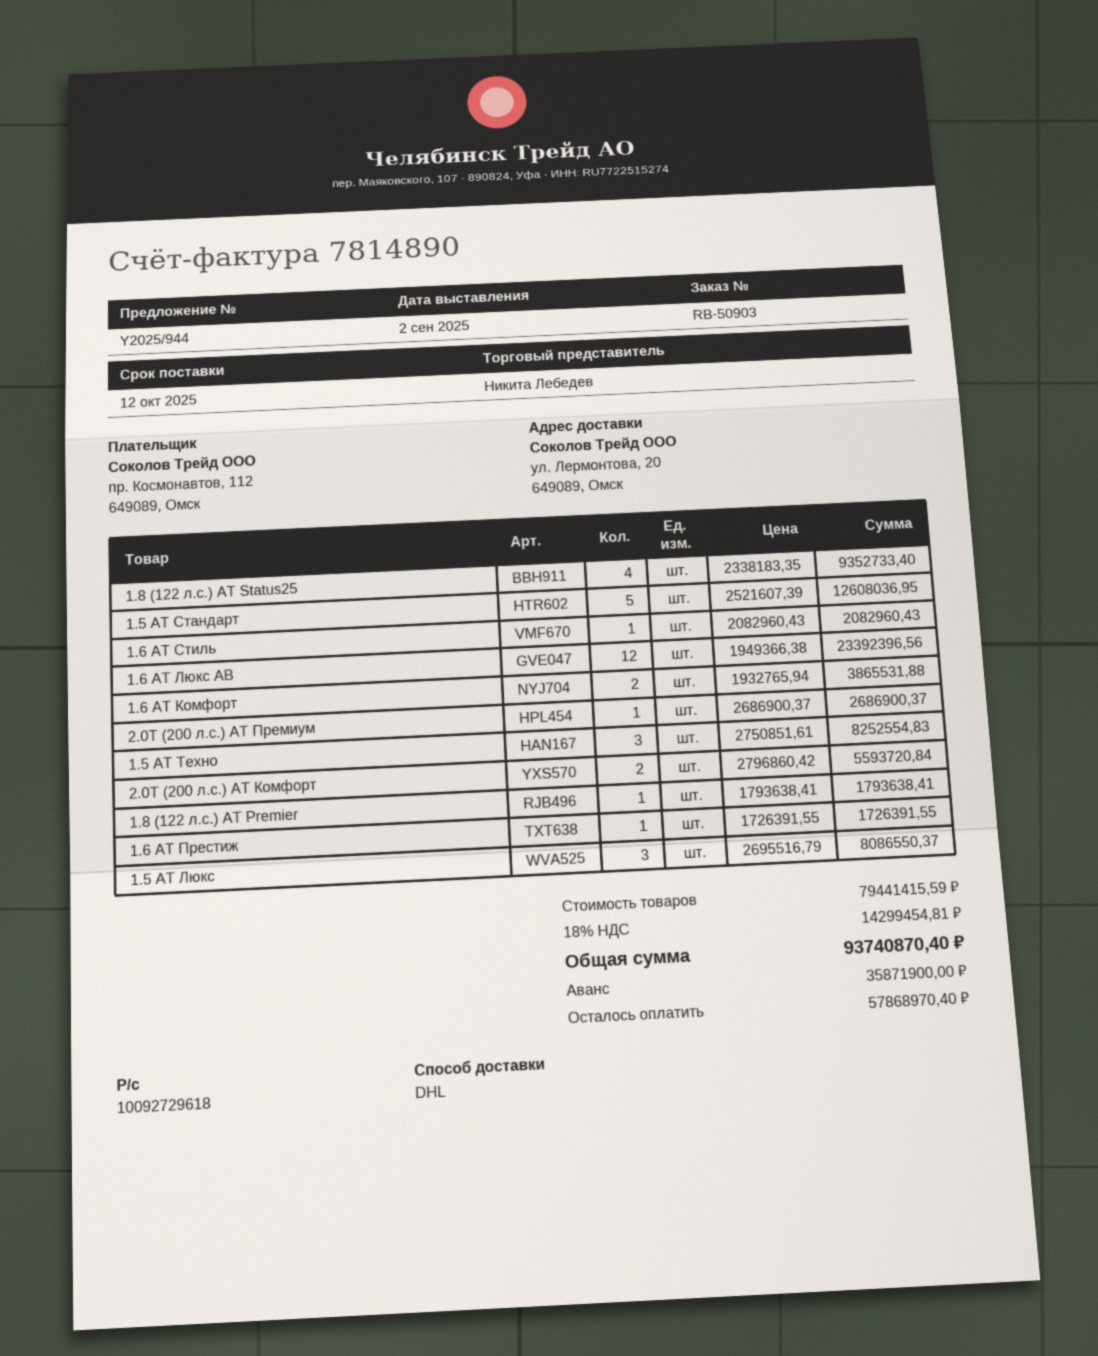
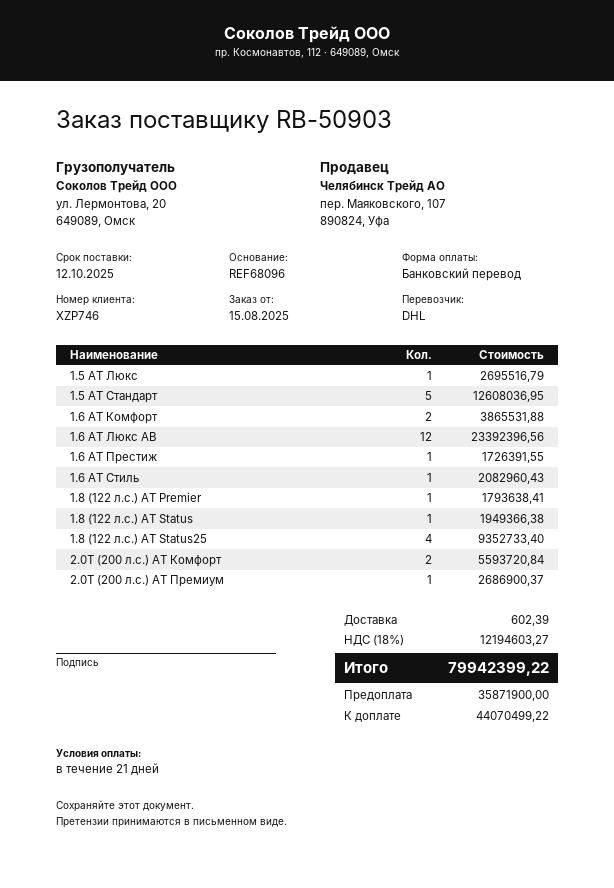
1.5 AT Техно: 3 for 8252554.83 -> none
1.5 AT Люкс: 3 for 8086550.37 -> 1 for 2695516.79
1.8 (122 л.с.) AT Status: none -> 1 for 1949366.38
shipping: none -> 602.39
tax: 18% = 14299454.81 -> 18% = 12194603.27
total: 93740870.40 -> 79942399.22
balance: 57868970.40 -> 44070499.22

